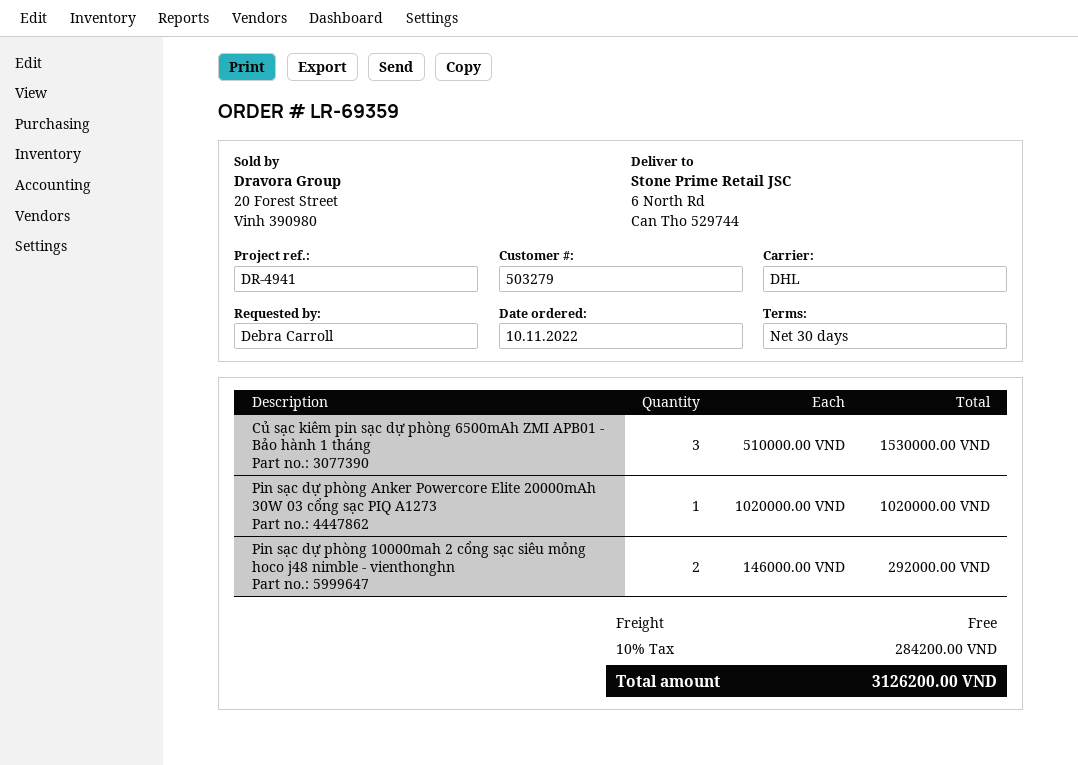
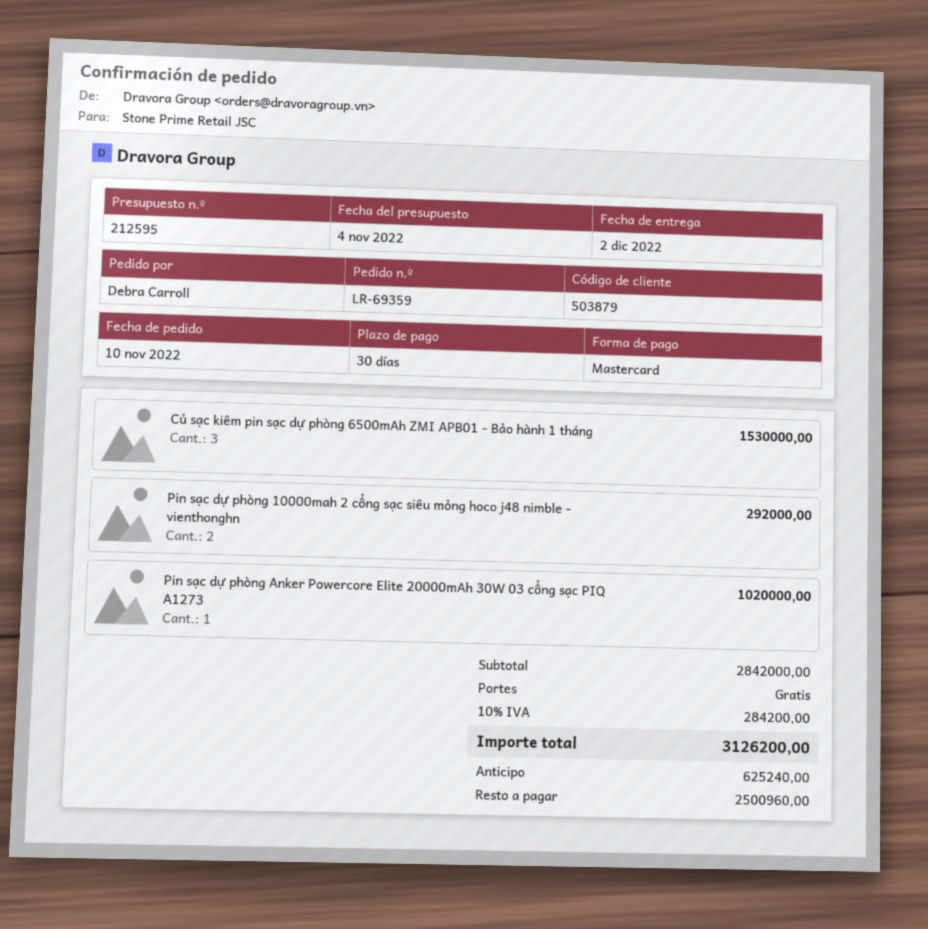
customer number: 503279 -> 503879

